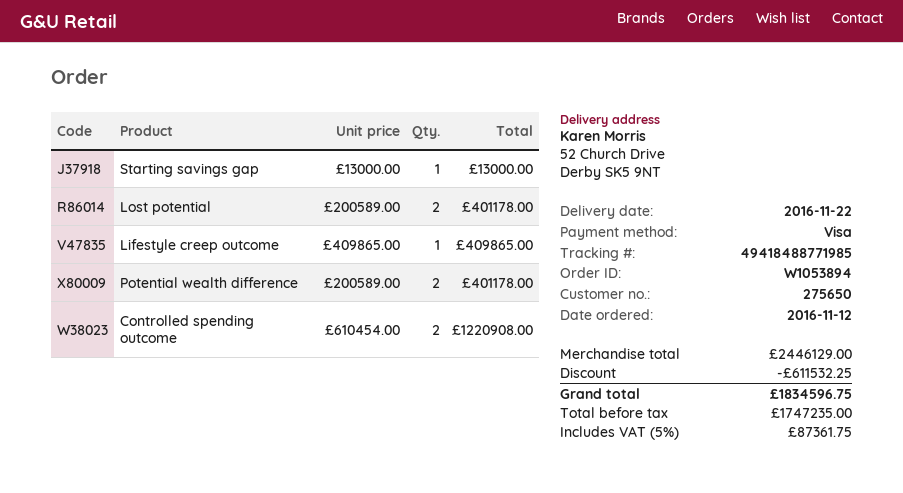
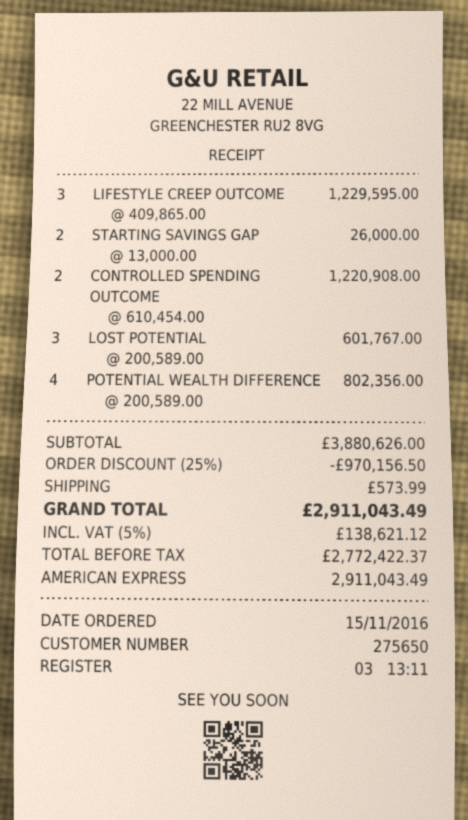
order date: 2016-11-12 -> 2016-11-15
payment method: Visa -> American Express
Starting savings gap: 1 x 13000.00 = 13000.00 -> 2 x 13000.00 = 26000.00
Lost potential: 2 x 200589.00 = 401178.00 -> 3 x 200589.00 = 601767.00
Lifestyle creep outcome: 1 x 409865.00 = 409865.00 -> 3 x 409865.00 = 1229595.00
Potential wealth difference: 2 x 200589.00 = 401178.00 -> 4 x 200589.00 = 802356.00
subtotal: 2446129.00 -> 3880626.00
discount: 611532.25 -> 970156.50
shipping: none -> 573.99
net: 1747235.00 -> 2772422.37
tax: 5% = 87361.75 -> 5% = 138621.12
total: 1834596.75 -> 2911043.49

